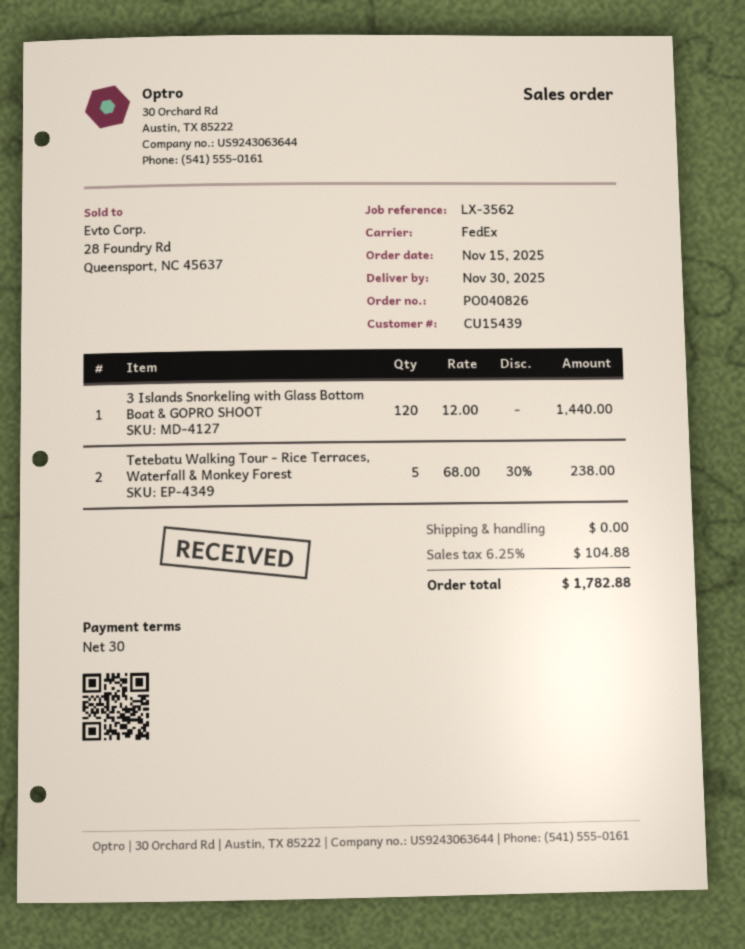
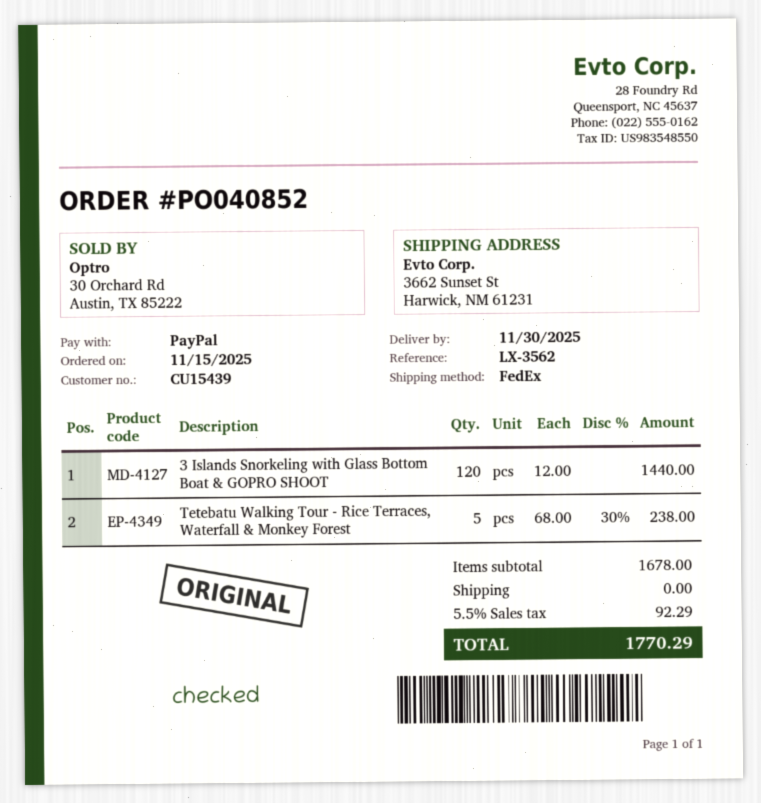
order number: PO040826 -> PO040852
tax: 6.25% = 104.88 -> 5.5% = 92.29
total: 1782.88 -> 1770.29

